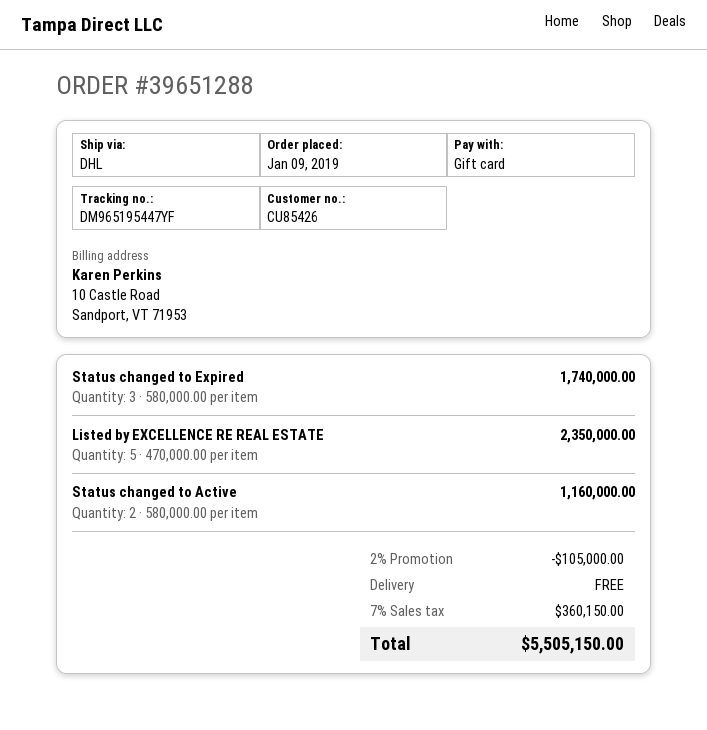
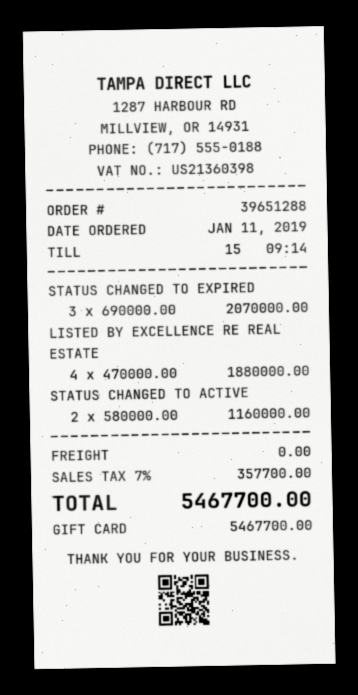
order date: 2019-01-09 -> 2019-01-11
Status changed to Expired: 3 x 580000.00 = 1740000.00 -> 3 x 690000.00 = 2070000.00
Listed by EXCELLENCE RE REAL ESTATE: 5 x 470000.00 = 2350000.00 -> 4 x 470000.00 = 1880000.00
discount: 2% = 105000.00 -> none
tax: 7% = 360150.00 -> 7% = 357700.00
total: 5505150.00 -> 5467700.00

